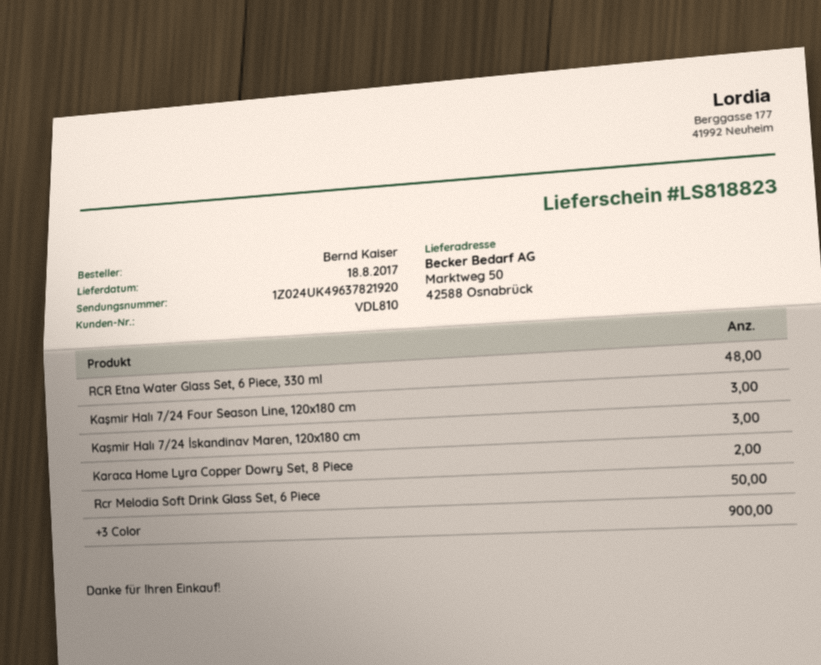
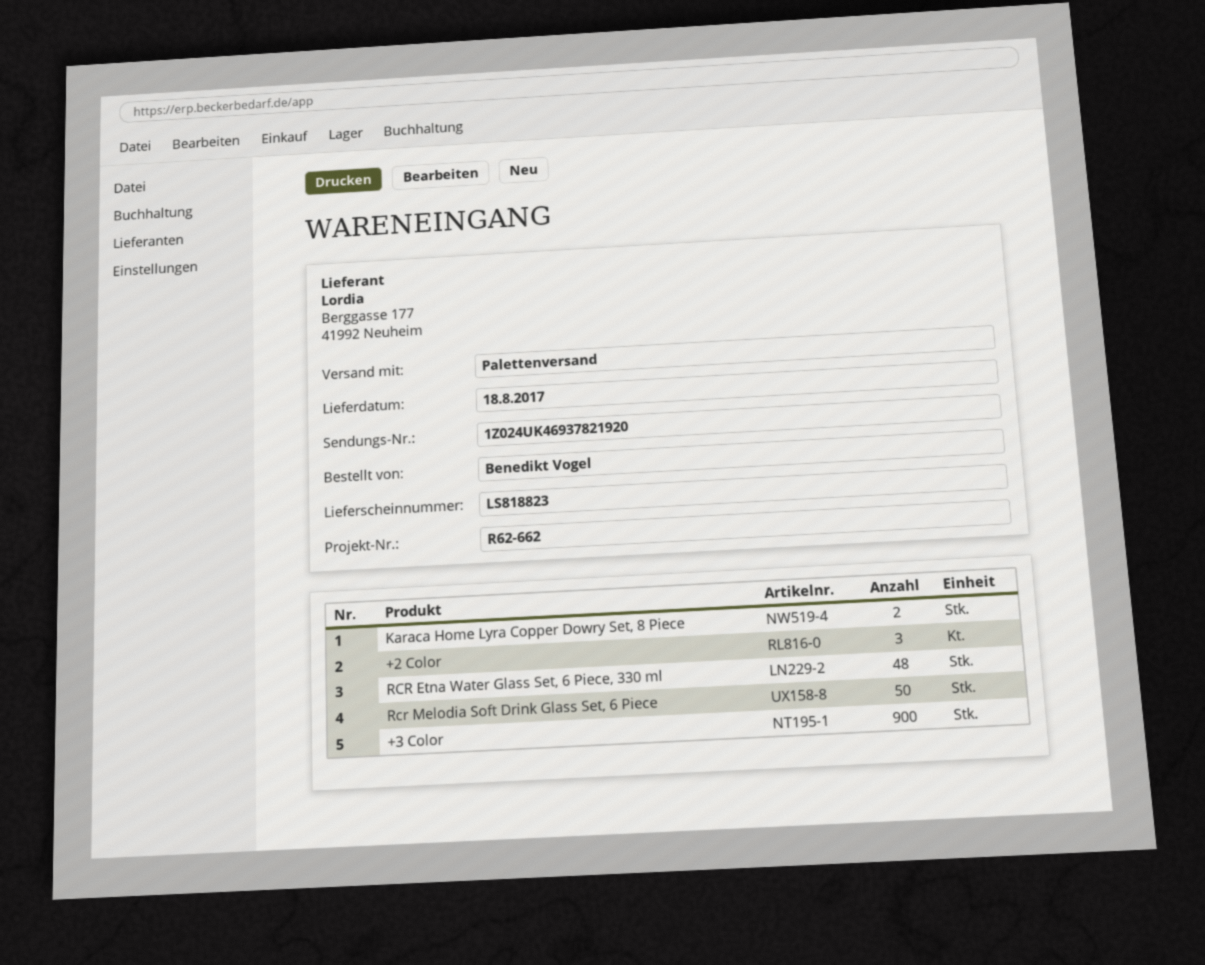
ordered by: Bernd Kaiser -> Benedikt Vogel
tracking number: 1Z024UK49637821920 -> 1Z024UK46937821920
Kaşmir Halı 7/24 Four Season Line, 120x180 cm: 3 -> none
Kaşmir Halı 7/24 İskandinav Maren, 120x180 cm: 3 -> none
+2 Color: none -> 3

